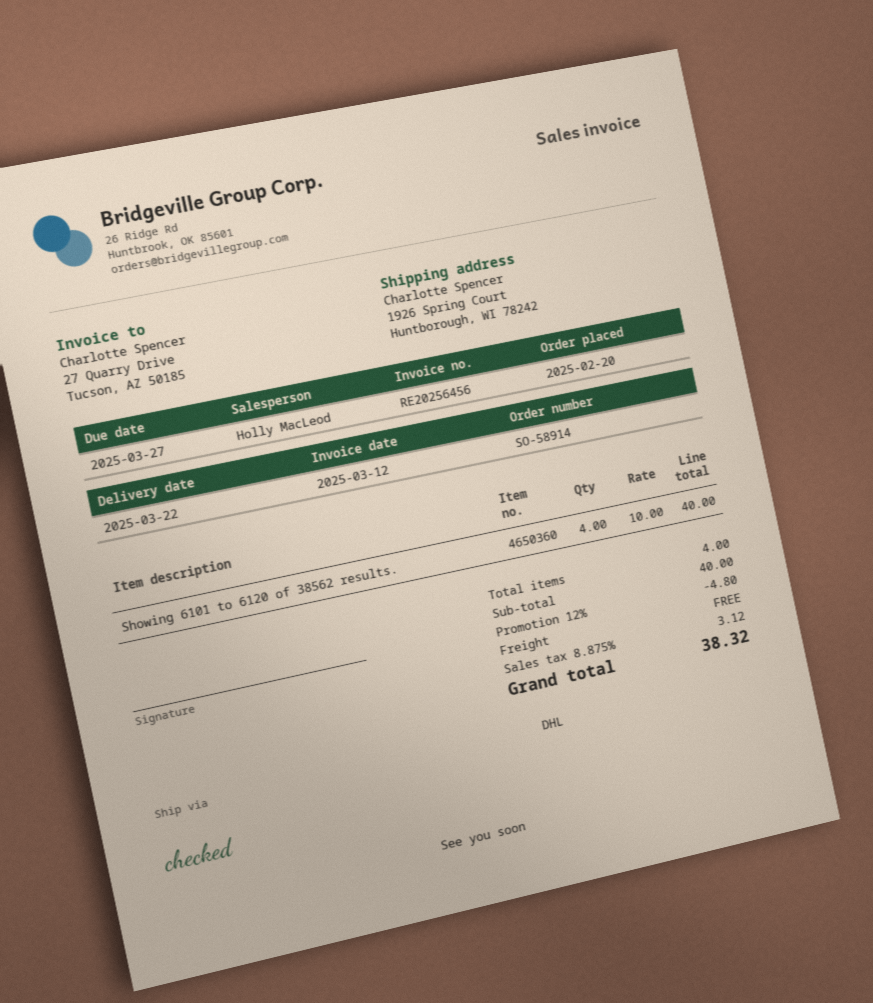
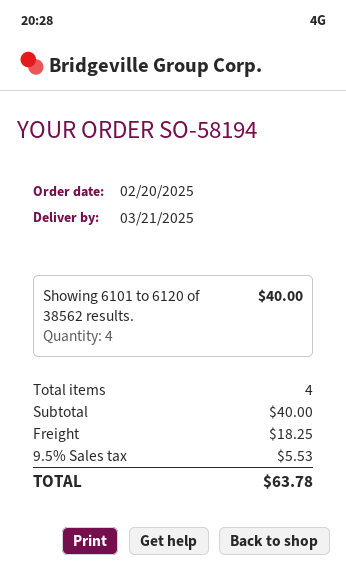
order number: SO-58914 -> SO-58194
delivery date: 2025-03-22 -> 2025-03-21
discount: 12% = 4.80 -> none
shipping: 0.00 -> 18.25
tax: 8.875% = 3.12 -> 9.5% = 5.53
total: 38.32 -> 63.78

